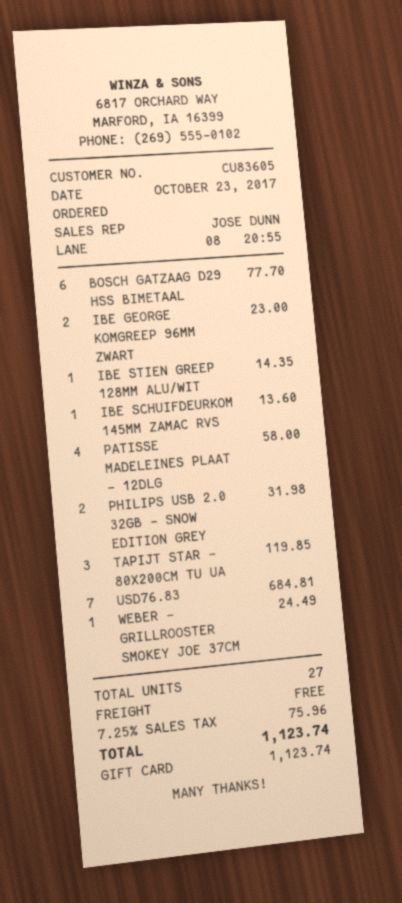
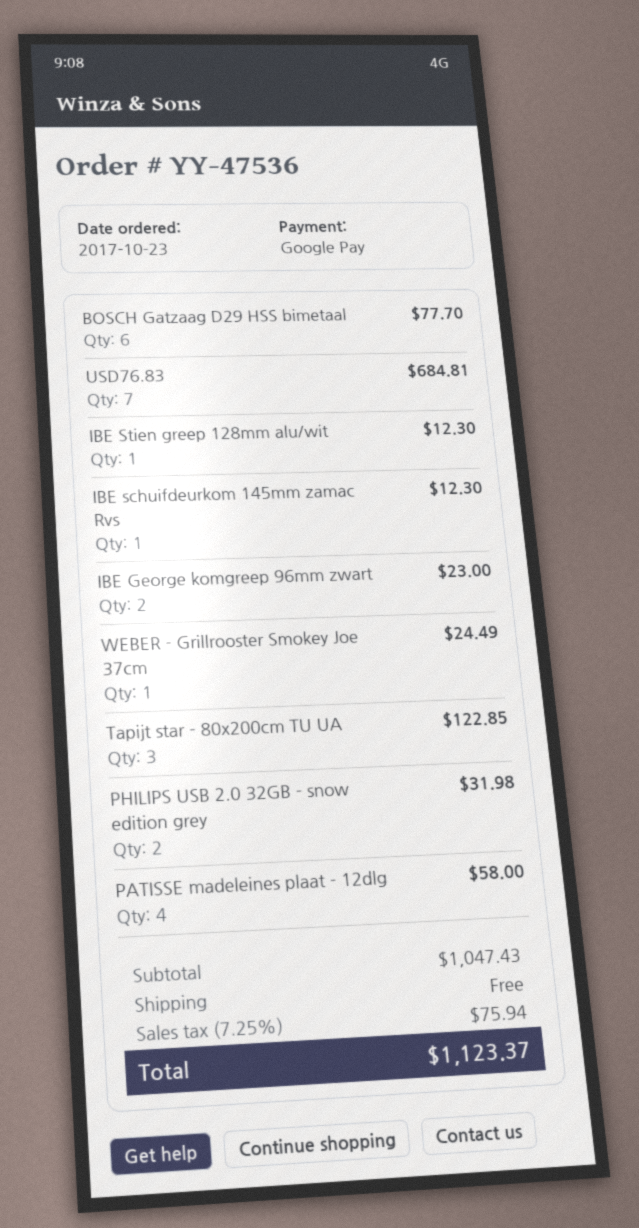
payment method: gift card -> Google Pay
IBE STIEN GREEP 128MM ALU/WIT: 1 for 14.35 -> 1 for 12.30
IBE SCHUIFDEURKOM 145MM ZAMAC RVS: 1 for 13.60 -> 1 for 12.30
TAPIJT STAR - 80X200CM TU UA: 3 for 119.85 -> 3 for 122.85
tax: 7.25% = 75.96 -> 7.25% = 75.94
total: 1123.74 -> 1123.37

